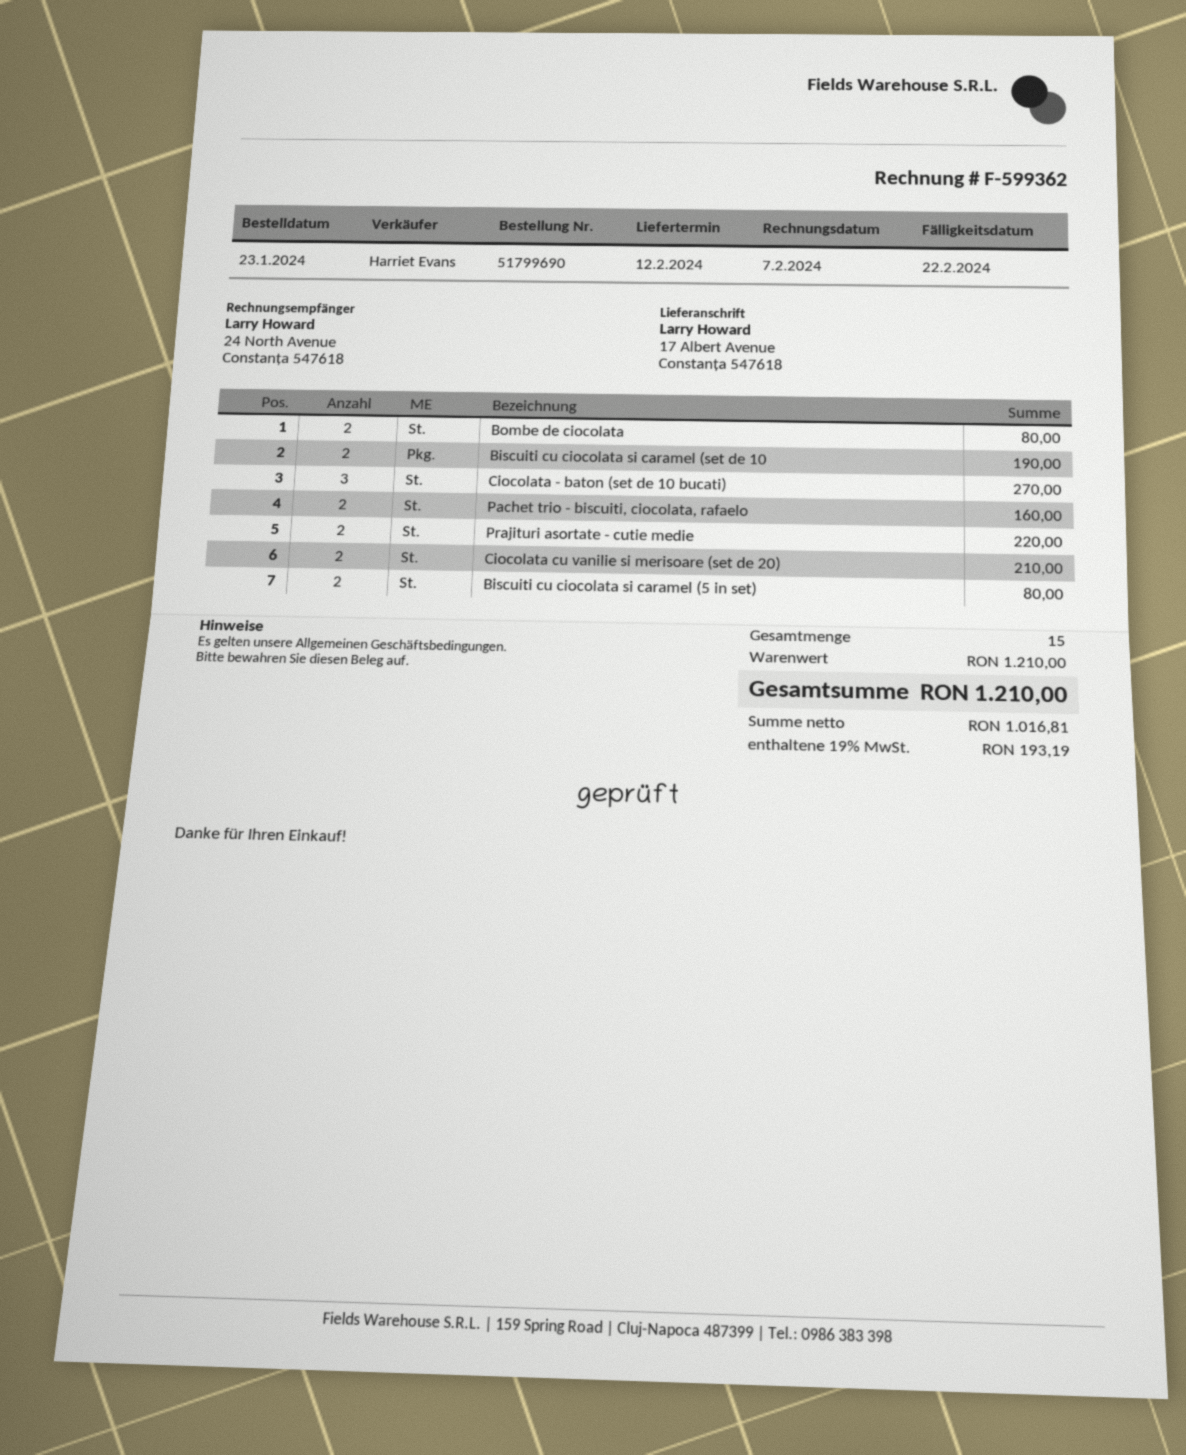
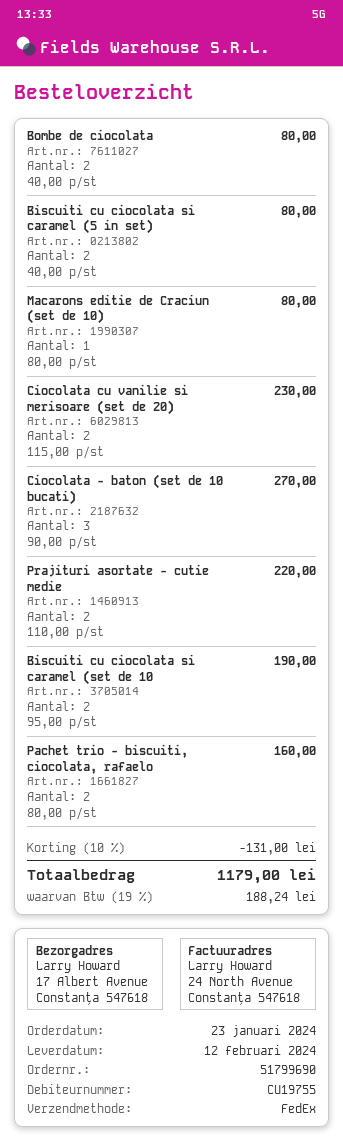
Ciocolata cu vanilie si merisoare (set de 20): 2 for 210.00 -> 2 for 230.00
Macarons editie de Craciun (set de 10): none -> 1 for 80.00
discount: none -> 10% = 131.00
tax: 19% = 193.19 -> 19% = 188.24
total: 1210.00 -> 1179.00

